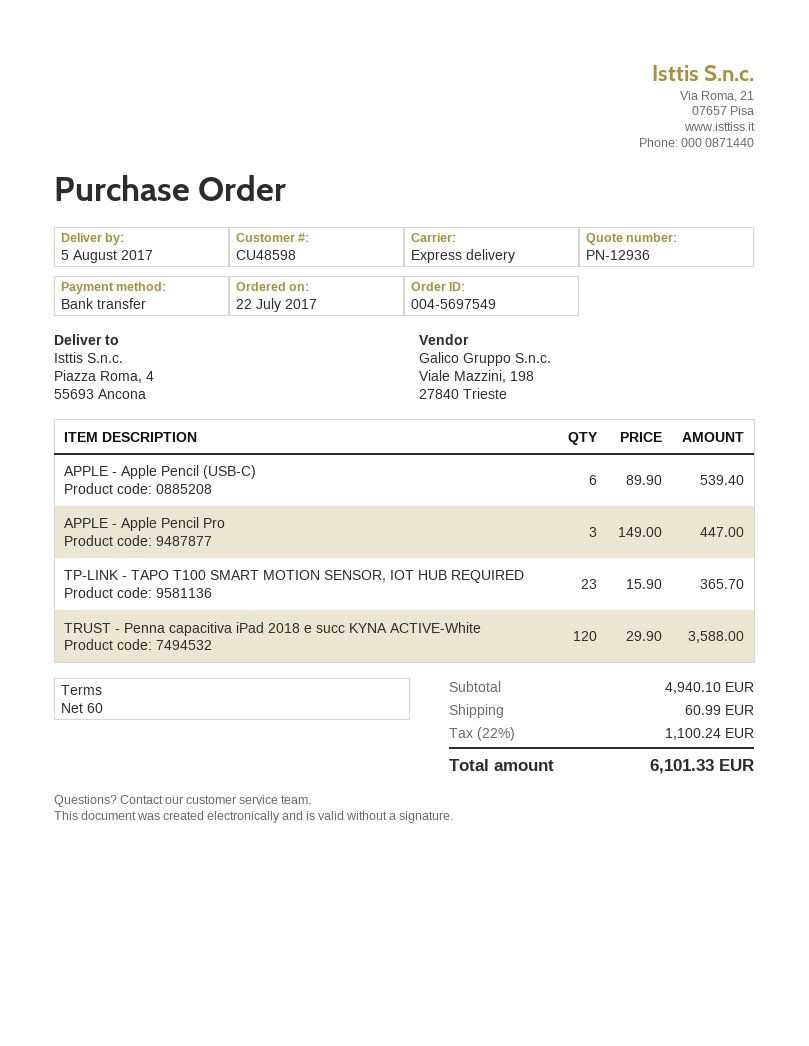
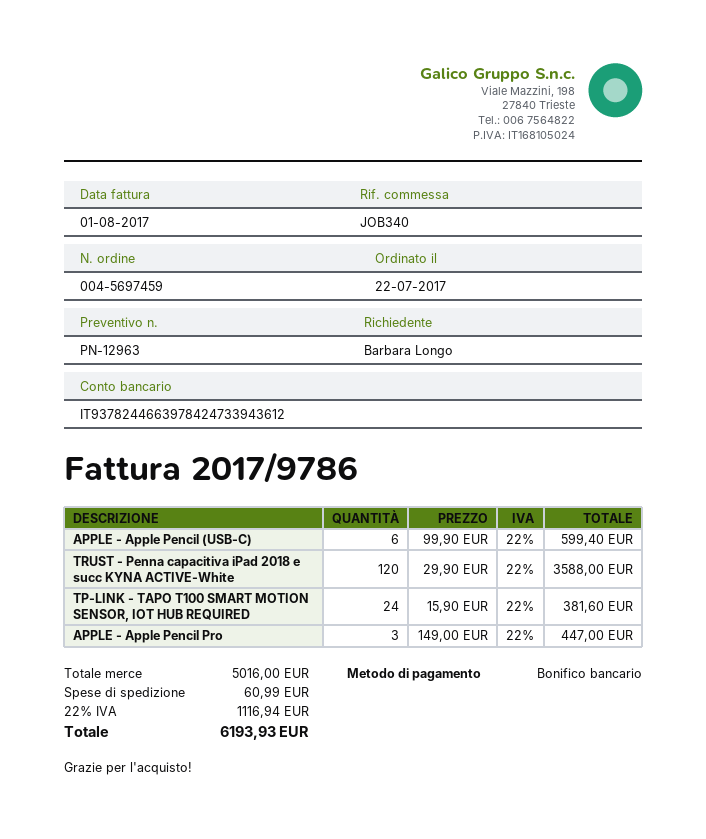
quote number: PN-12936 -> PN-12963
order number: 004-5697549 -> 004-5697459
APPLE - Apple Pencil (USB-C): 6 x 89.90 = 539.40 -> 6 x 99.90 = 599.40
TP-LINK - TAPO T100 SMART MOTION SENSOR, IOT HUB REQUIRED: 23 x 15.90 = 365.70 -> 24 x 15.90 = 381.60
subtotal: 4940.10 -> 5016.00
tax: 22% = 1100.24 -> 22% = 1116.94
total: 6101.33 -> 6193.93

